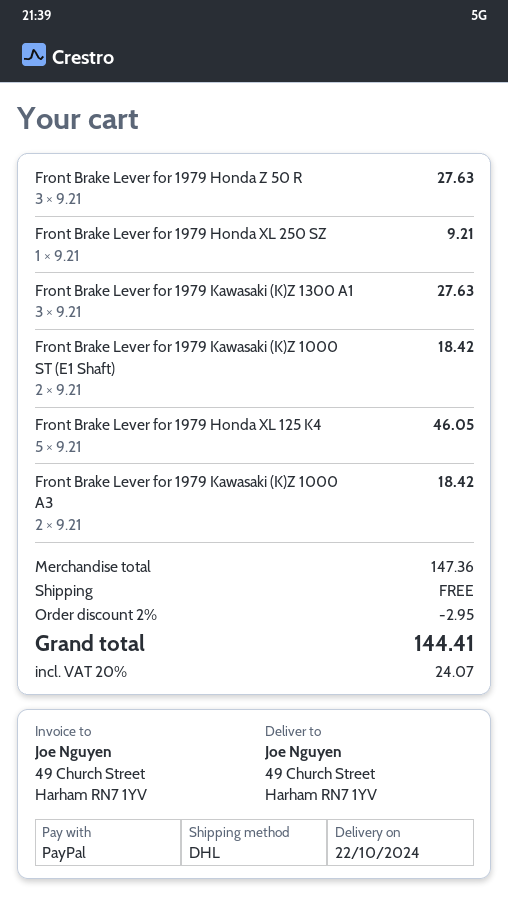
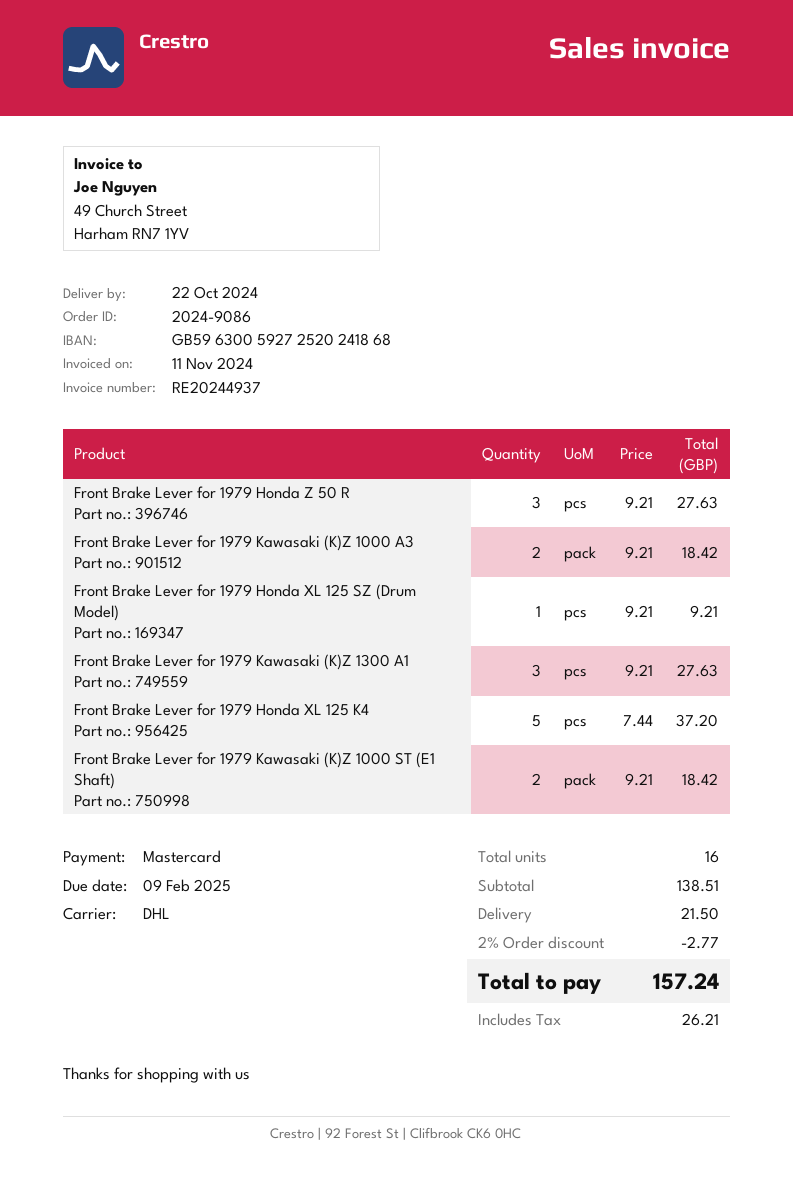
payment method: PayPal -> Mastercard
Front Brake Lever for 1979 Honda XL 250 SZ: 1 x 9.21 = 9.21 -> none
Front Brake Lever for 1979 Honda XL 125 K4: 5 x 9.21 = 46.05 -> 5 x 7.44 = 37.20
Front Brake Lever for 1979 Honda XL 125 SZ (Drum Model): none -> 1 x 9.21 = 9.21
subtotal: 147.36 -> 138.51
discount: 2% = 2.95 -> 2% = 2.77
shipping: 0.00 -> 21.50
tax: 24.07 -> 26.21
total: 144.41 -> 157.24

